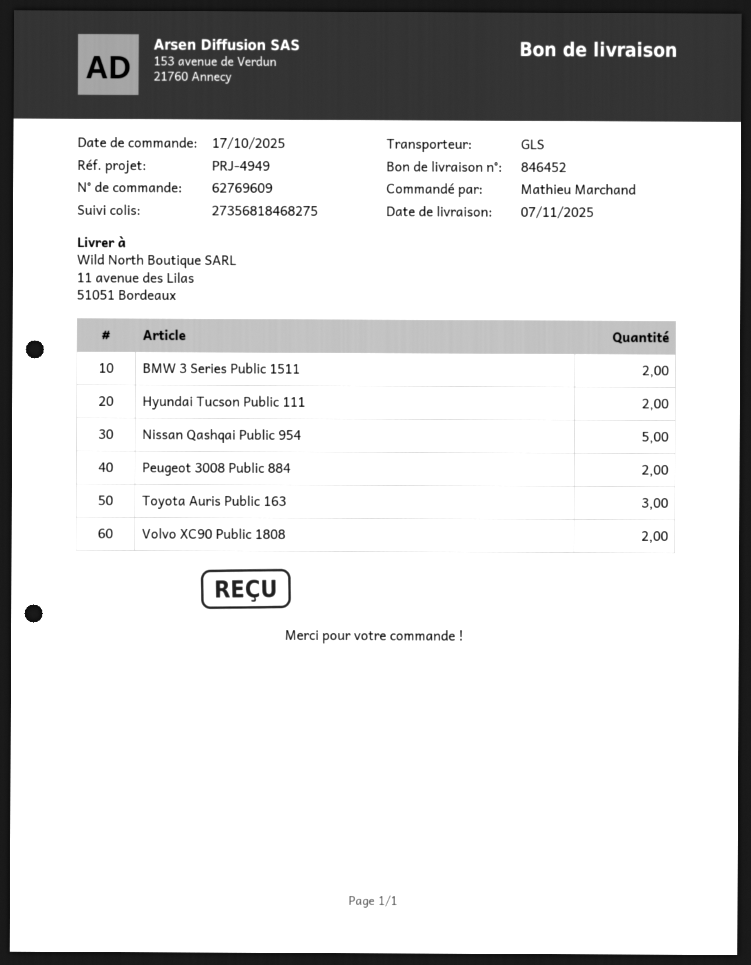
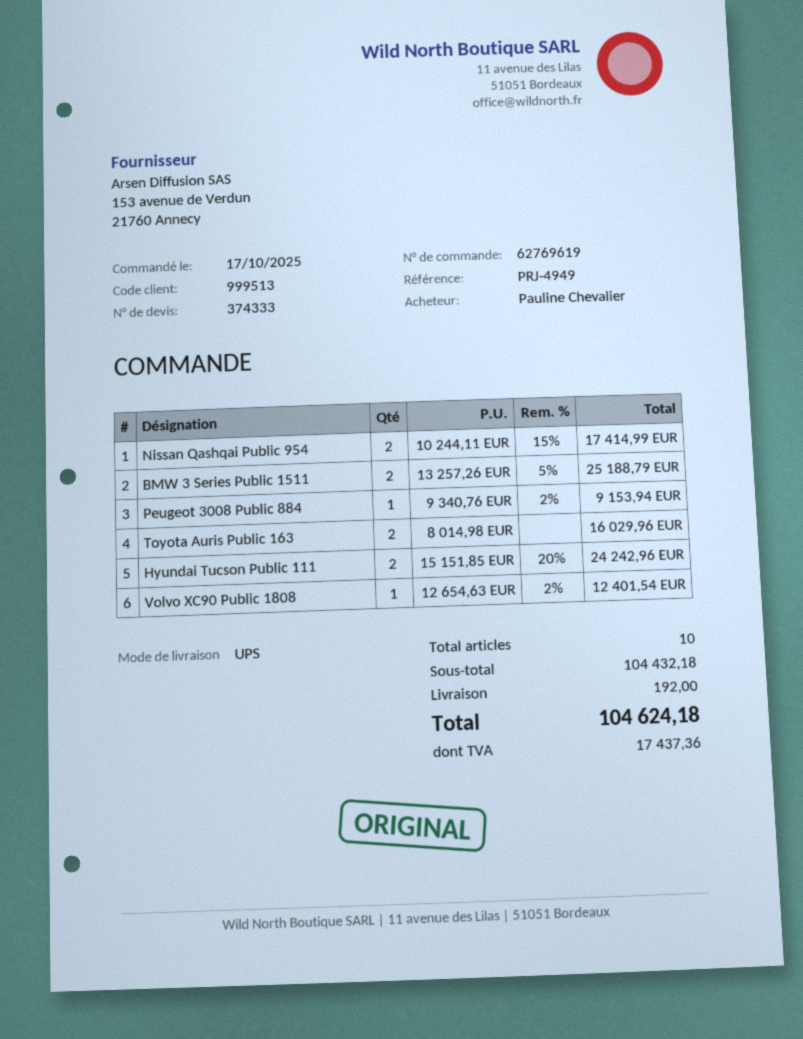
order number: 62769609 -> 62769619
ordered by: Mathieu Marchand -> Pauline Chevalier
shipping method: GLS -> UPS
Nissan Qashqai Public 954: 5 -> 2
Peugeot 3008 Public 884: 2 -> 1
Toyota Auris Public 163: 3 -> 2
Volvo XC90 Public 1808: 2 -> 1

